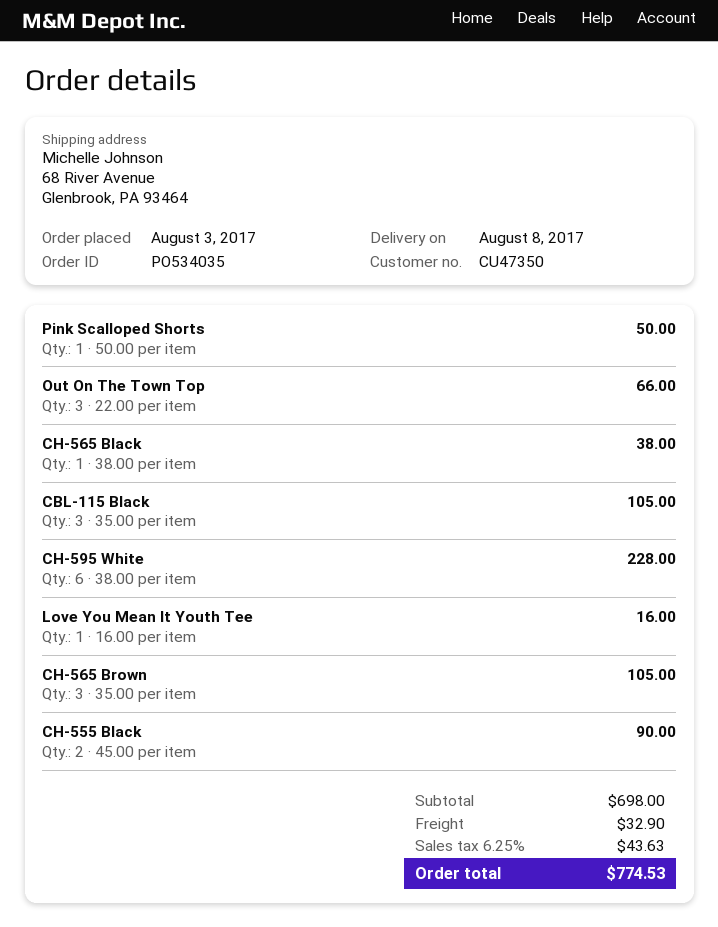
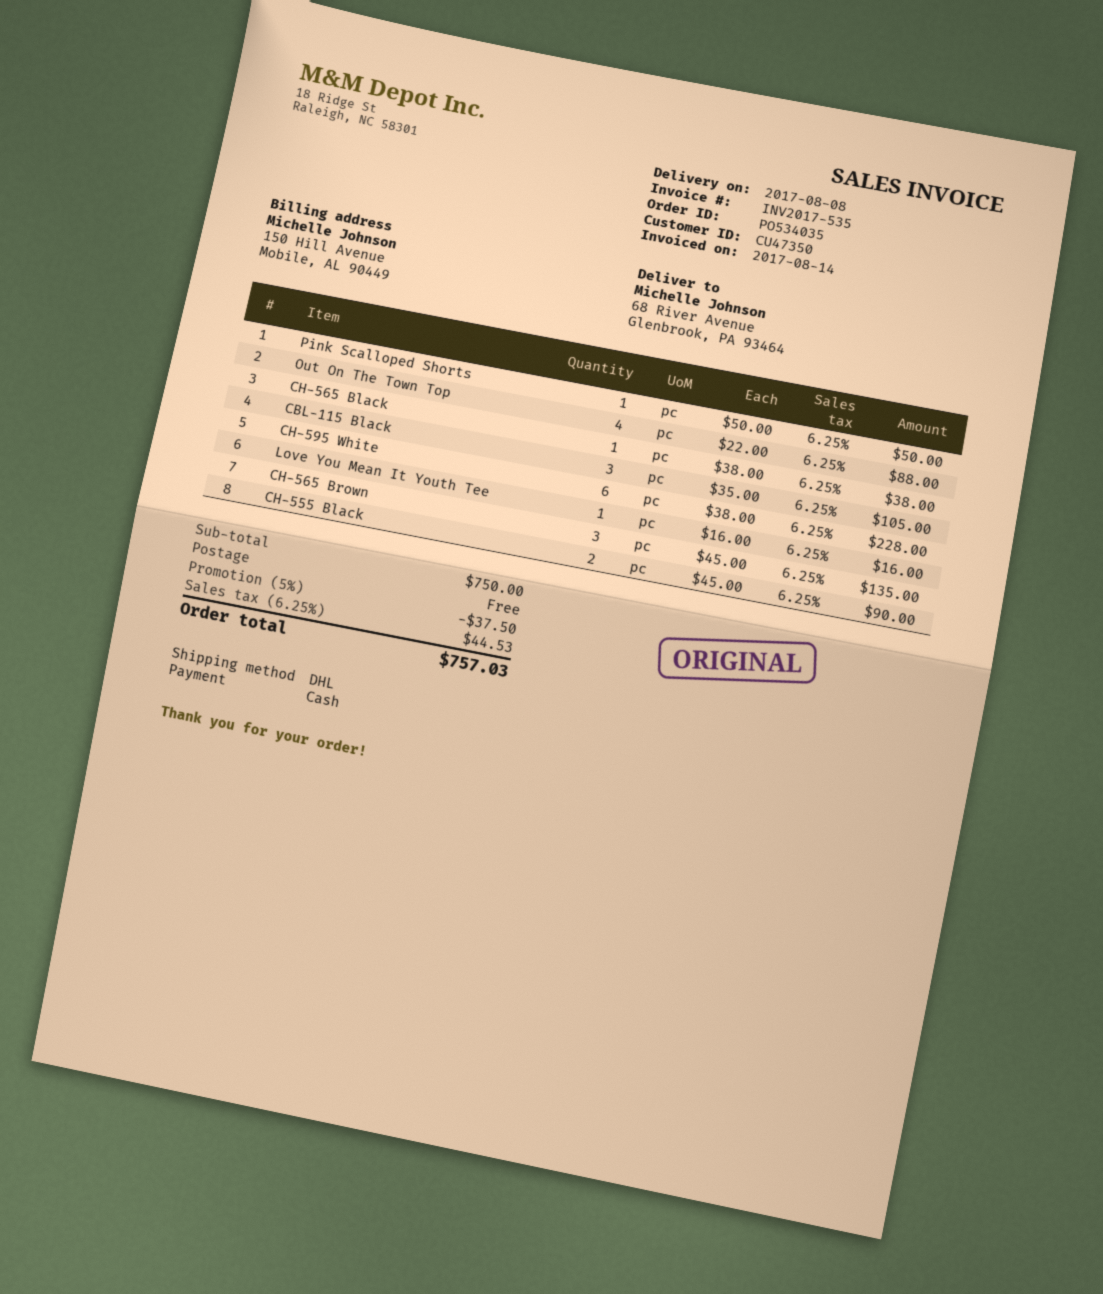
Out On The Town Top: 3 x 22.00 = 66.00 -> 4 x 22.00 = 88.00
CH-565 Brown: 3 x 35.00 = 105.00 -> 3 x 45.00 = 135.00
subtotal: 698.00 -> 750.00
discount: none -> 5% = 37.50
shipping: 32.90 -> 0.00
tax: 6.25% = 43.63 -> 6.25% = 44.53
total: 774.53 -> 757.03

